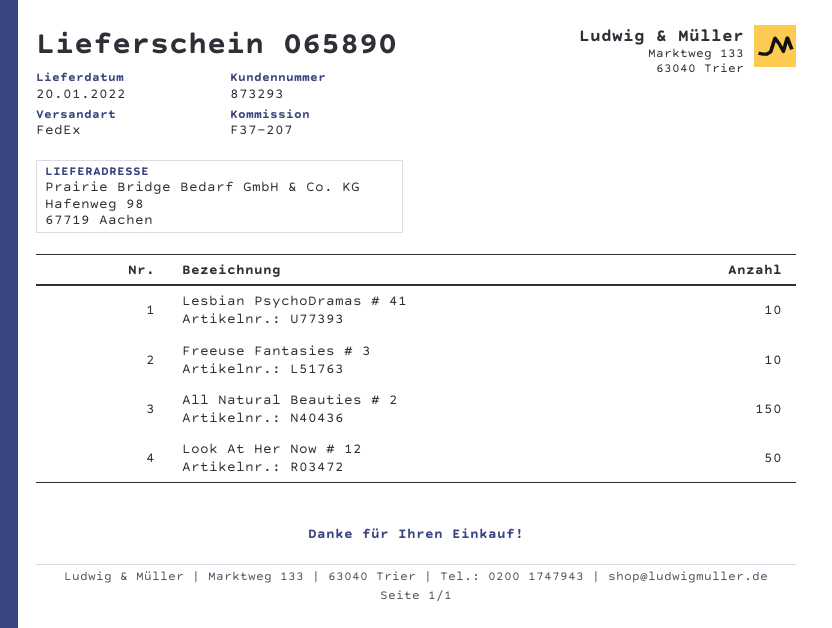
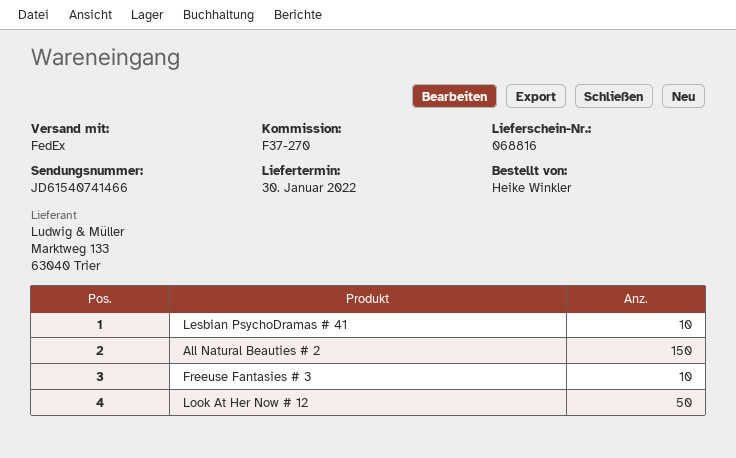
delivery note number: 065890 -> 068816
delivery date: 2022-01-20 -> 2022-01-30
reference: F37-207 -> F37-270

